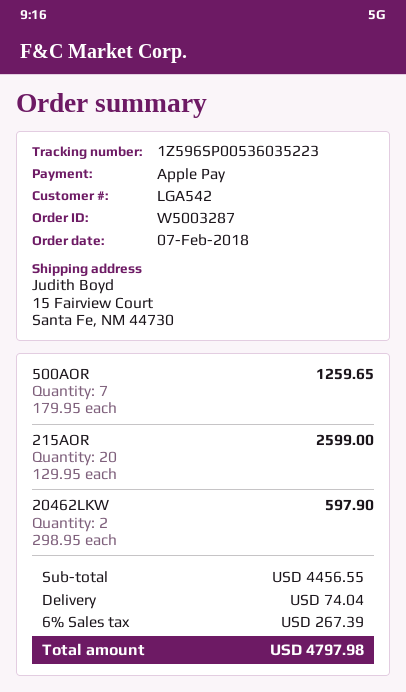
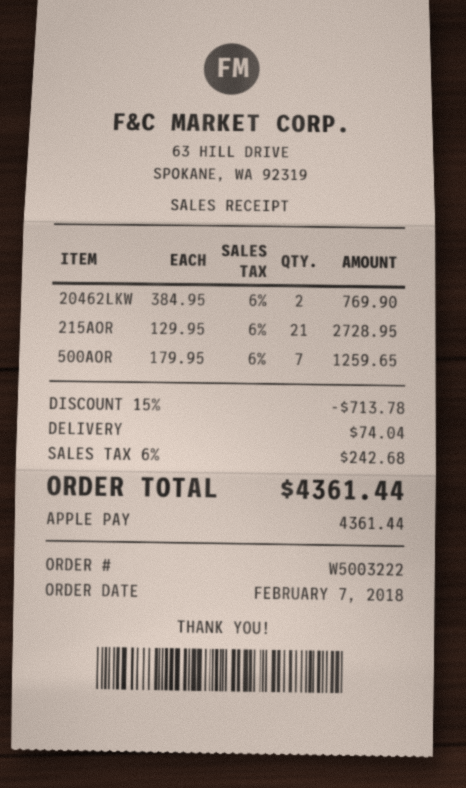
order number: W5003287 -> W5003222
215AOR: 20 x 129.95 = 2599.00 -> 21 x 129.95 = 2728.95
20462LKW: 2 x 298.95 = 597.90 -> 2 x 384.95 = 769.90
discount: none -> 15% = 713.78
tax: 6% = 267.39 -> 6% = 242.68
total: 4797.98 -> 4361.44

